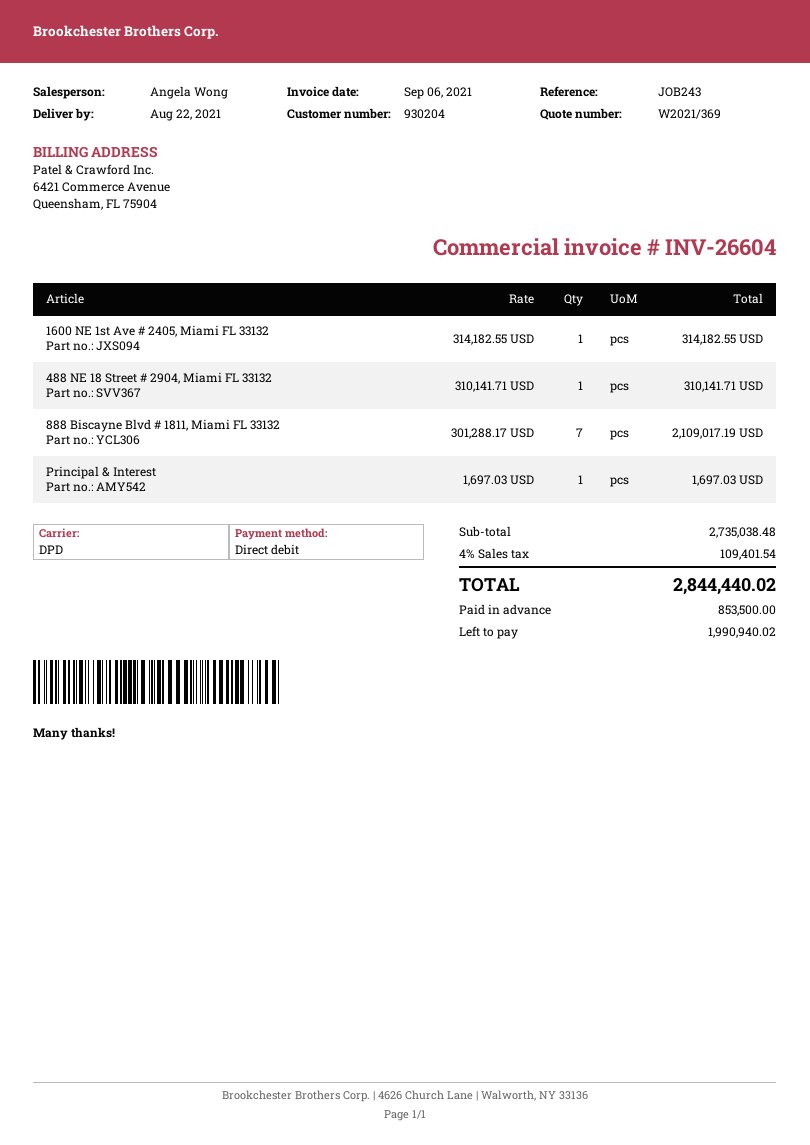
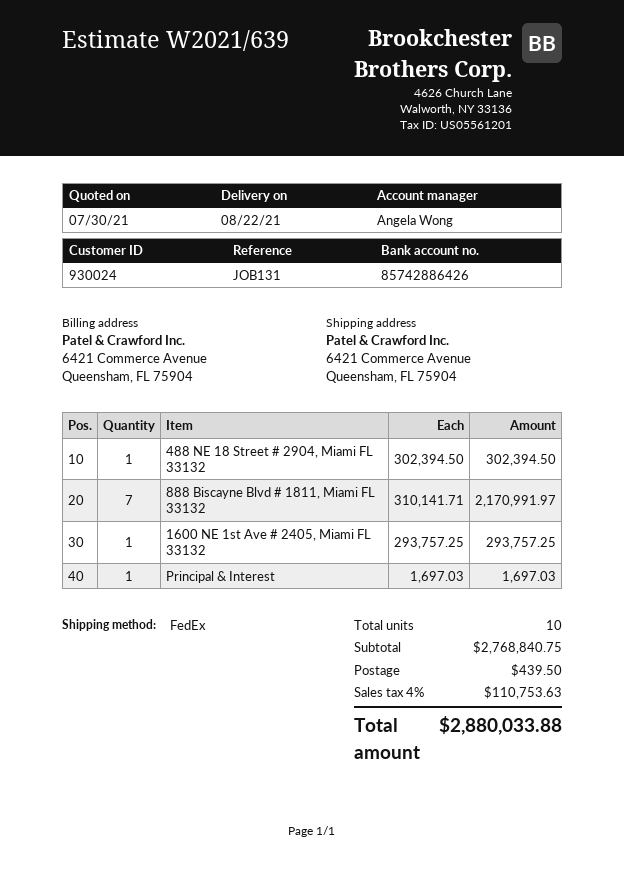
quote number: W2021/369 -> W2021/639
customer number: 930204 -> 930024
reference: JOB243 -> JOB131
shipping method: DPD -> FedEx
1600 NE 1st Ave # 2405, Miami FL 33132: 1 x 314182.55 = 314182.55 -> 1 x 293757.25 = 293757.25
488 NE 18 Street # 2904, Miami FL 33132: 1 x 310141.71 = 310141.71 -> 1 x 302394.50 = 302394.50
888 Biscayne Blvd # 1811, Miami FL 33132: 7 x 301288.17 = 2109017.19 -> 7 x 310141.71 = 2170991.97
subtotal: 2735038.48 -> 2768840.75
shipping: none -> 439.50
tax: 4% = 109401.54 -> 4% = 110753.63
total: 2844440.02 -> 2880033.88

